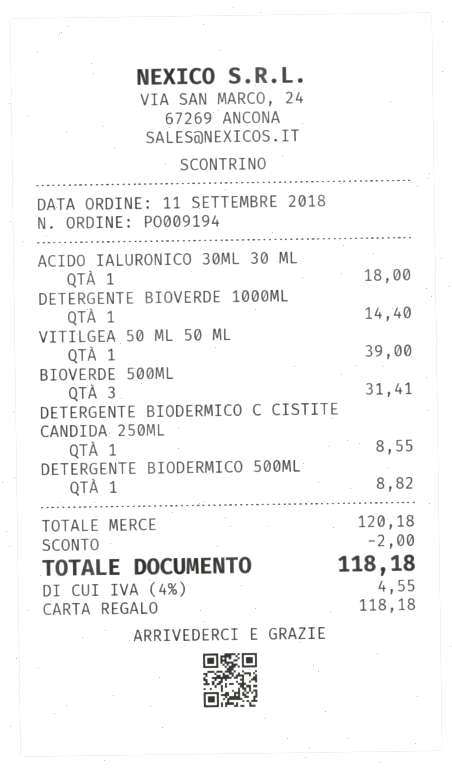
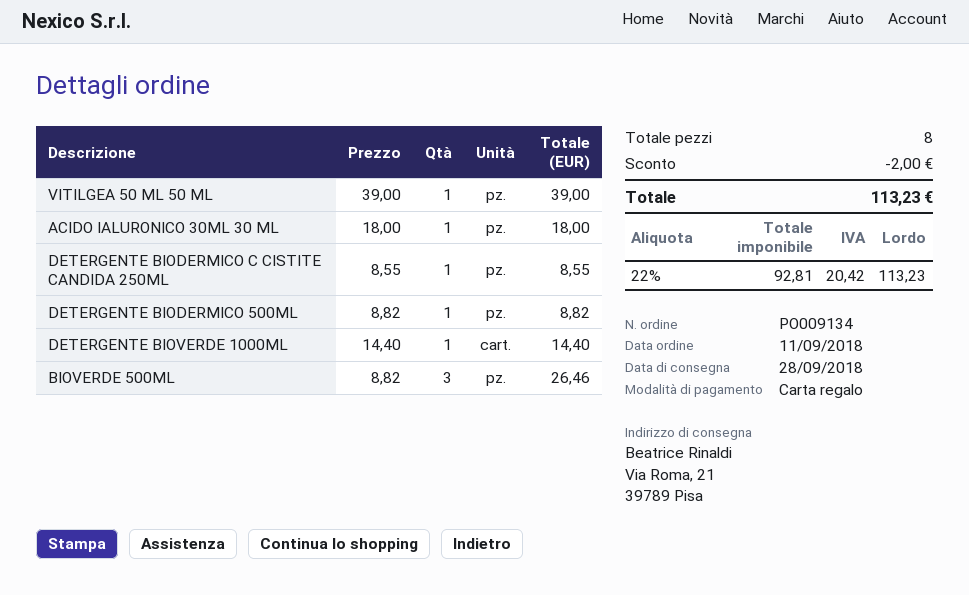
order number: PO009194 -> PO009134
BIOVERDE 500ML: 3 for 31.41 -> 3 for 26.46
tax: 4% = 4.55 -> 22% = 20.42
total: 118.18 -> 113.23

